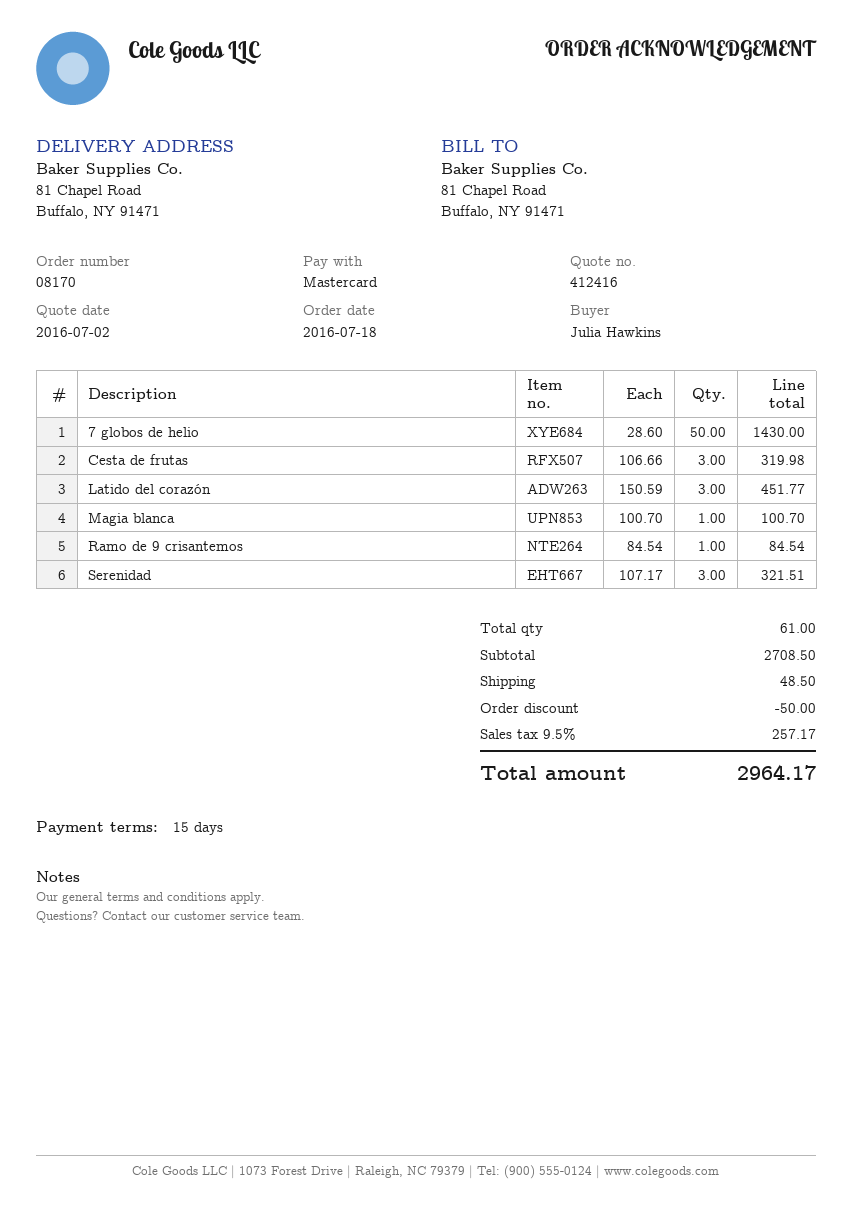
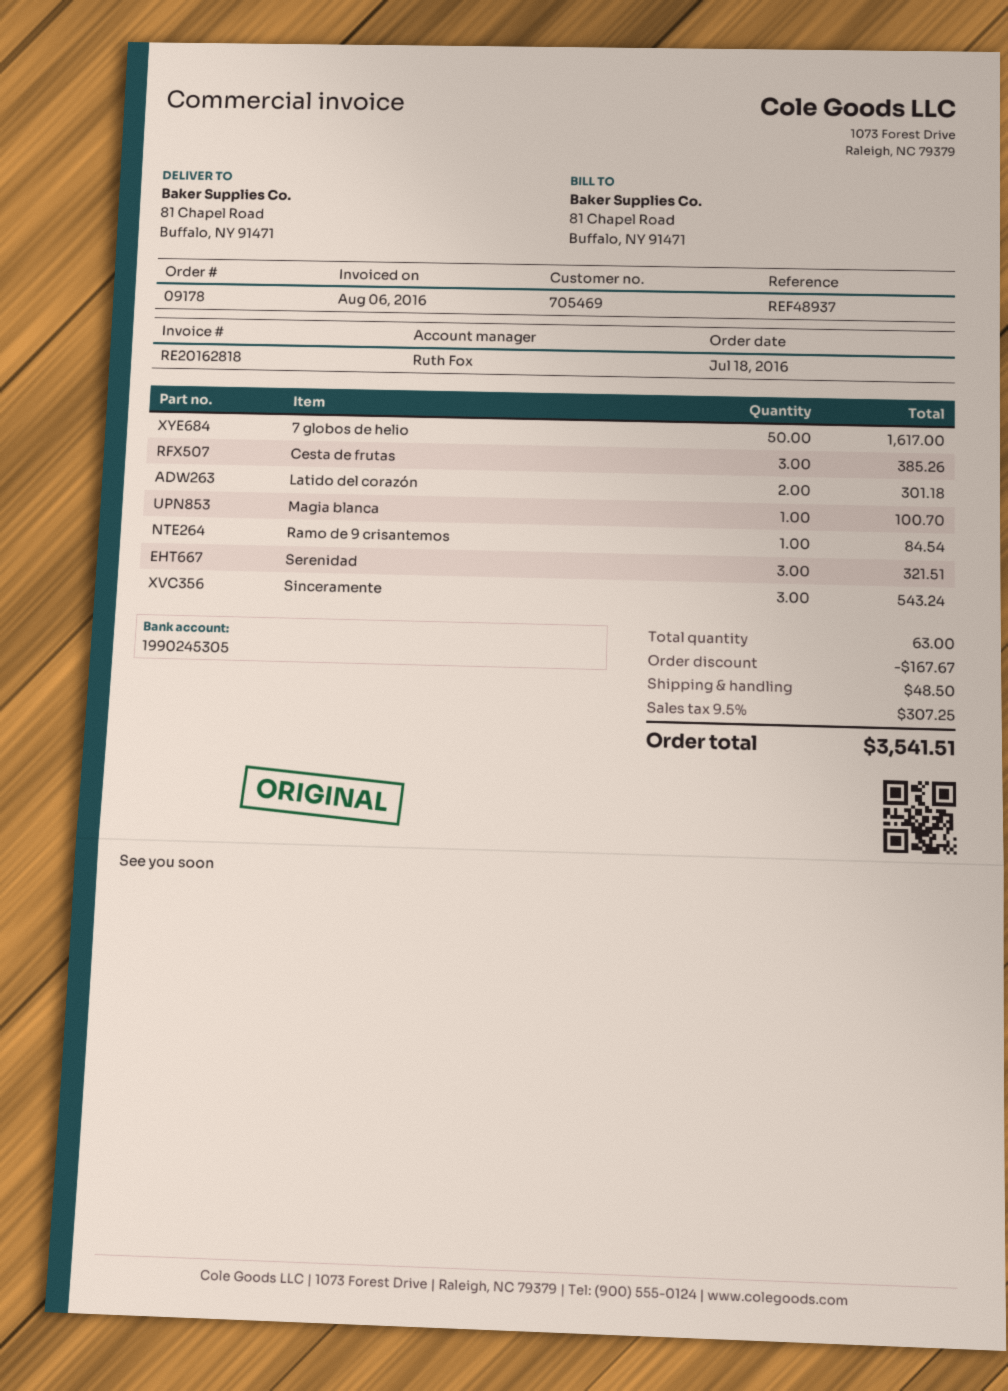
order number: 08170 -> 09178
7 globos de helio: 50 for 1430.00 -> 50 for 1617.00
Cesta de frutas: 3 for 319.98 -> 3 for 385.26
Latido del corazón: 3 for 451.77 -> 2 for 301.18
Sinceramente: none -> 3 for 543.24
total quantity: 61 -> 63
discount: 50.00 -> 167.67
tax: 9.5% = 257.17 -> 9.5% = 307.25
total: 2964.17 -> 3541.51

